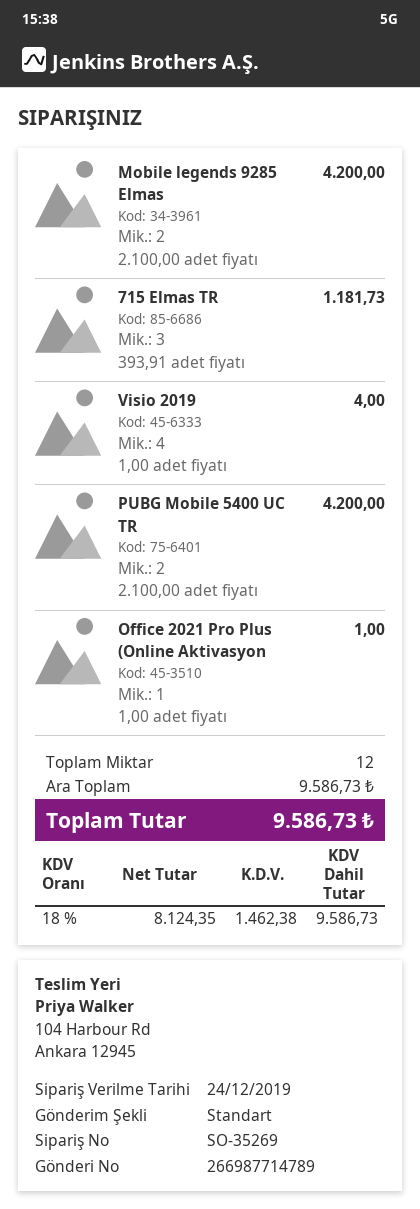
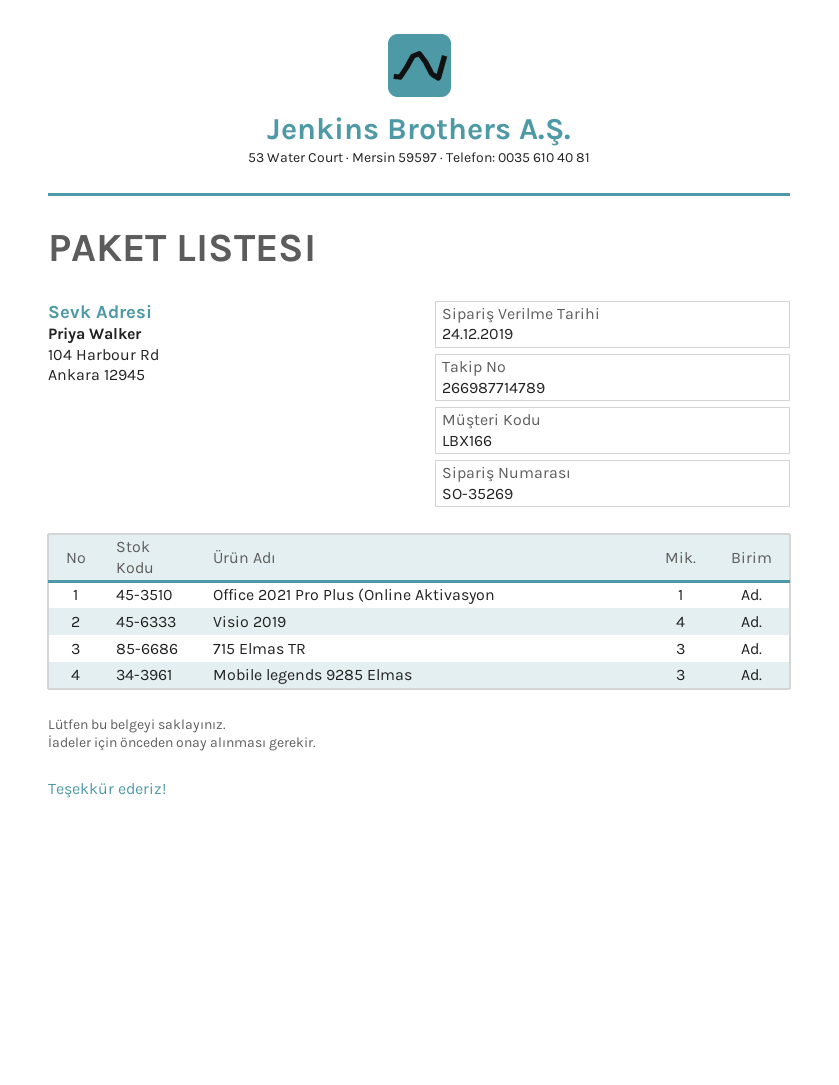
Mobile legends 9285 Elmas: 2 -> 3
PUBG Mobile 5400 UC TR: 2 -> none

